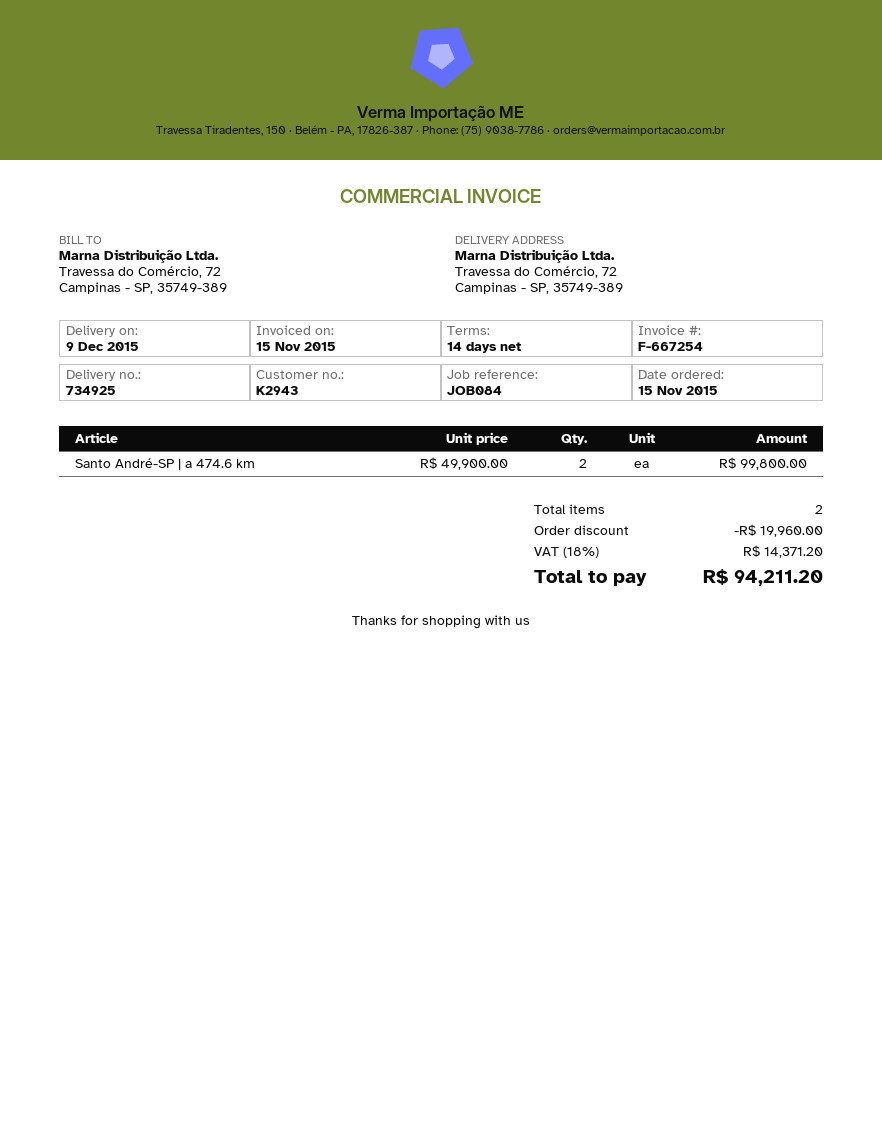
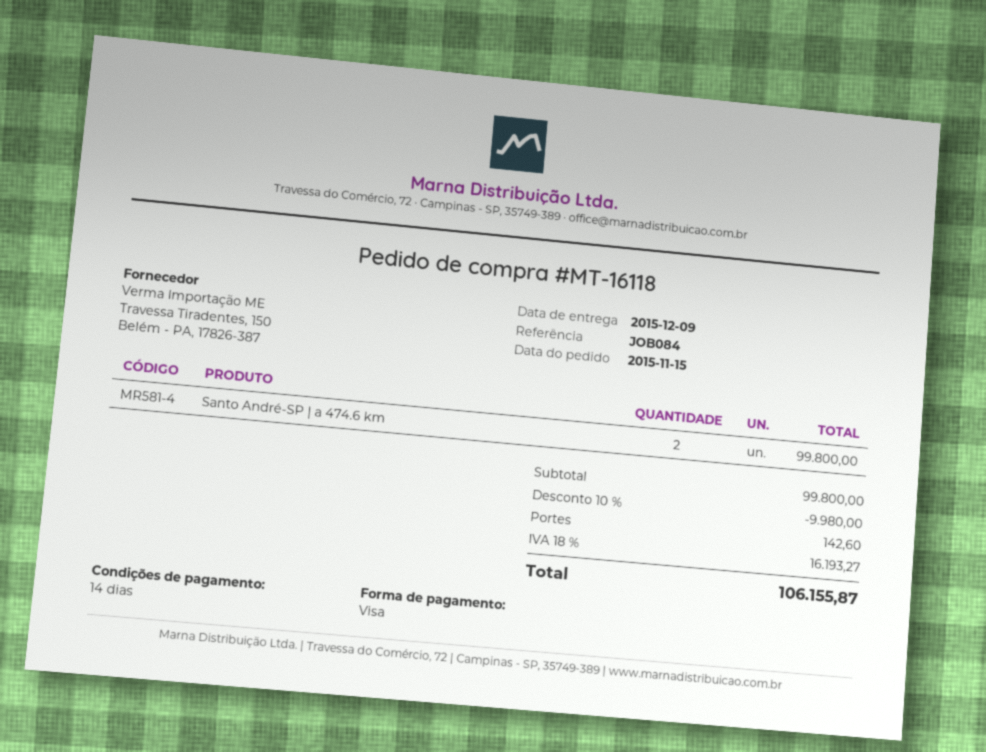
discount: 19960.00 -> 9980.00
shipping: none -> 142.60
tax: 18% = 14371.20 -> 18% = 16193.27
total: 94211.20 -> 106155.87

